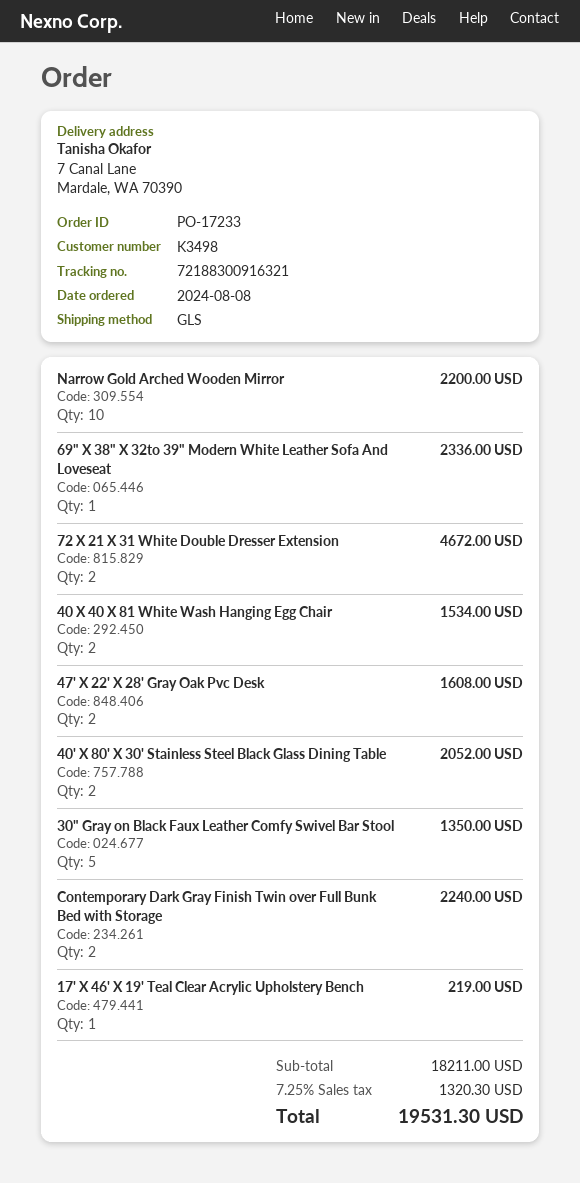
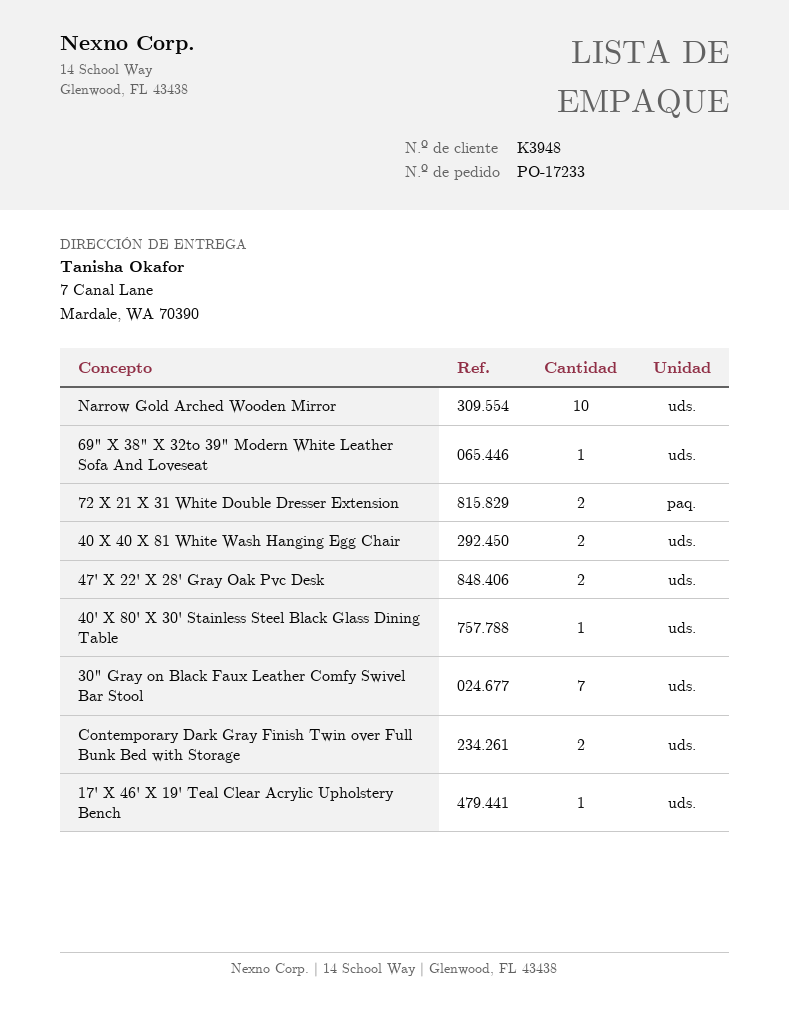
customer number: K3498 -> K3948
40' X 80' X 30' Stainless Steel Black Glass Dining Table: 2 -> 1
30" Gray on Black Faux Leather Comfy Swivel Bar Stool: 5 -> 7

